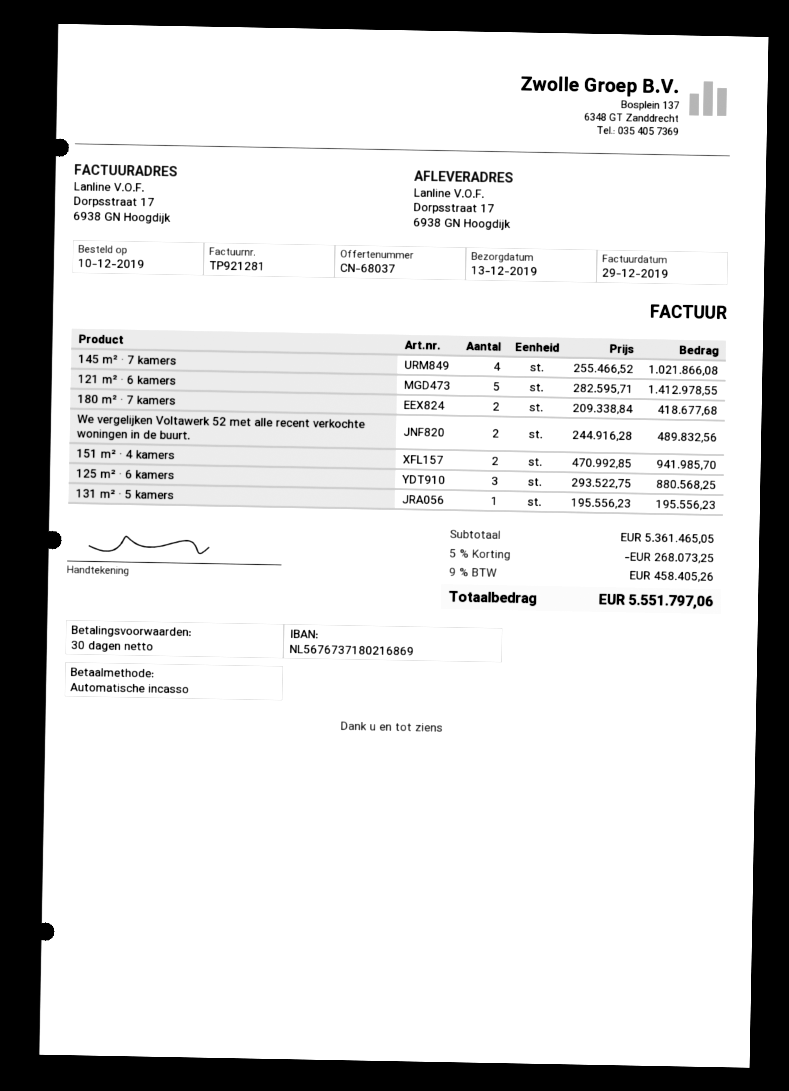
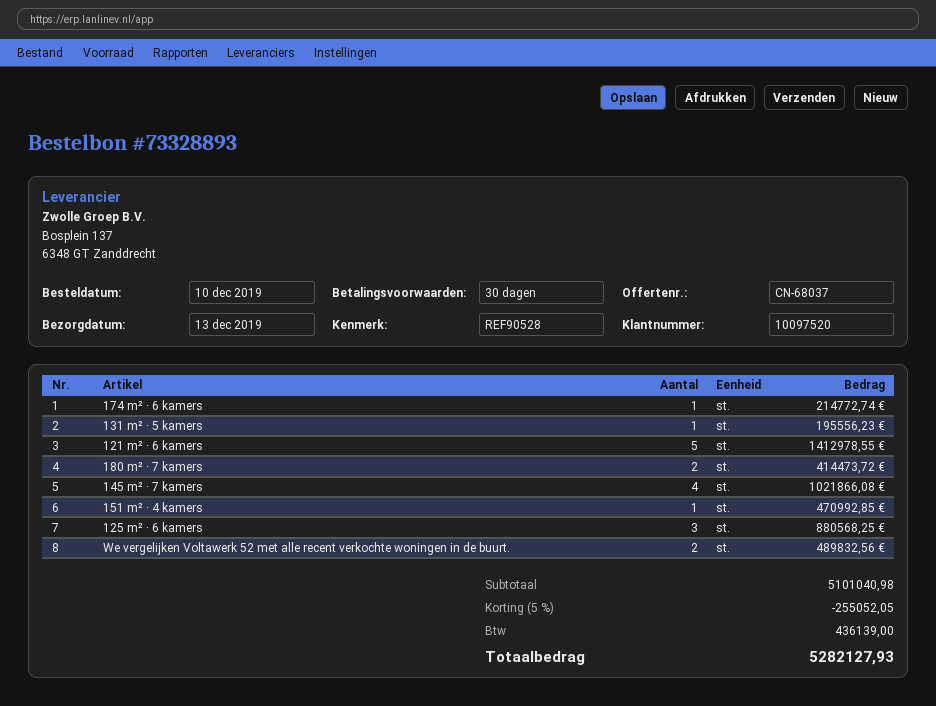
180 m² · 7 kamers: 2 for 418677.68 -> 2 for 414473.72
151 m² · 4 kamers: 2 for 941985.70 -> 1 for 470992.85
174 m² · 6 kamers: none -> 1 for 214772.74
subtotal: 5361465.05 -> 5101040.98
discount: 5% = 268073.25 -> 5% = 255052.05
tax: 458405.26 -> 436139.00
total: 5551797.06 -> 5282127.93

